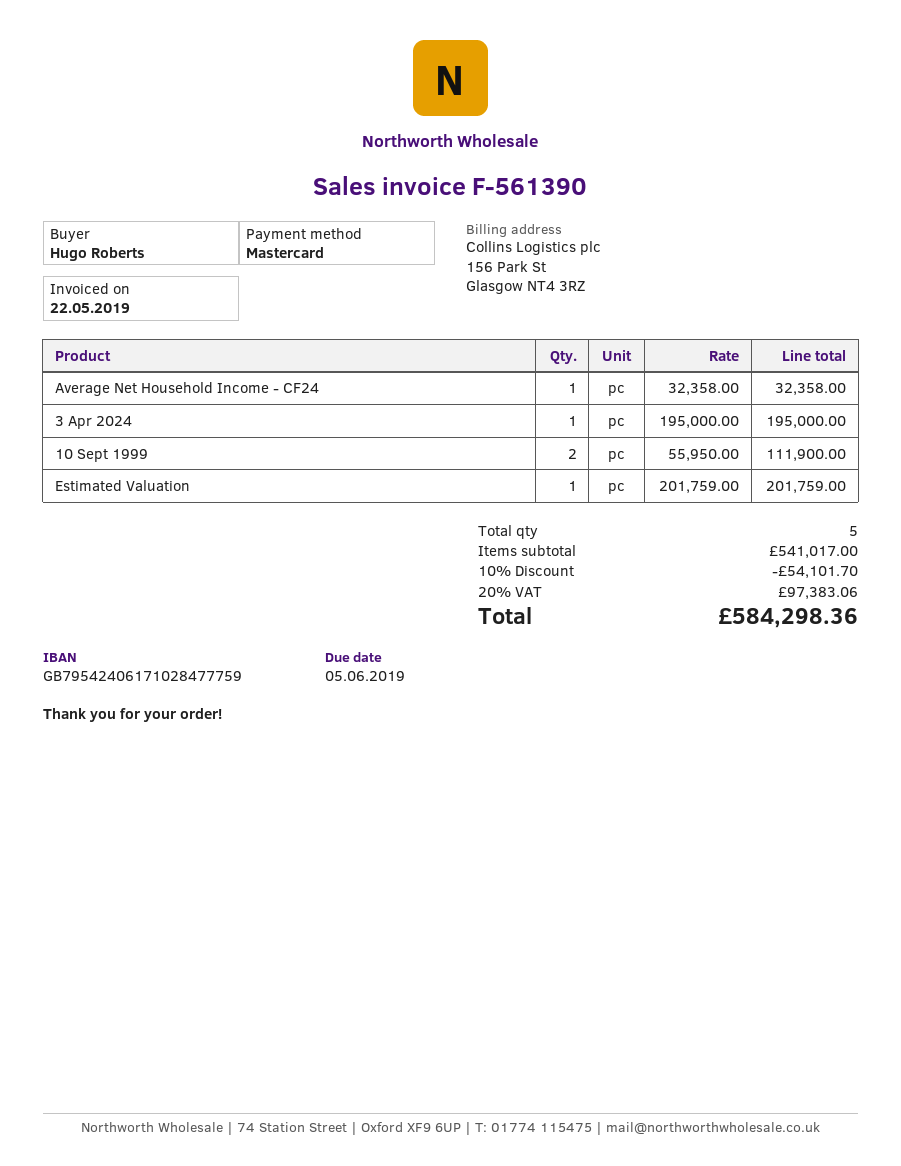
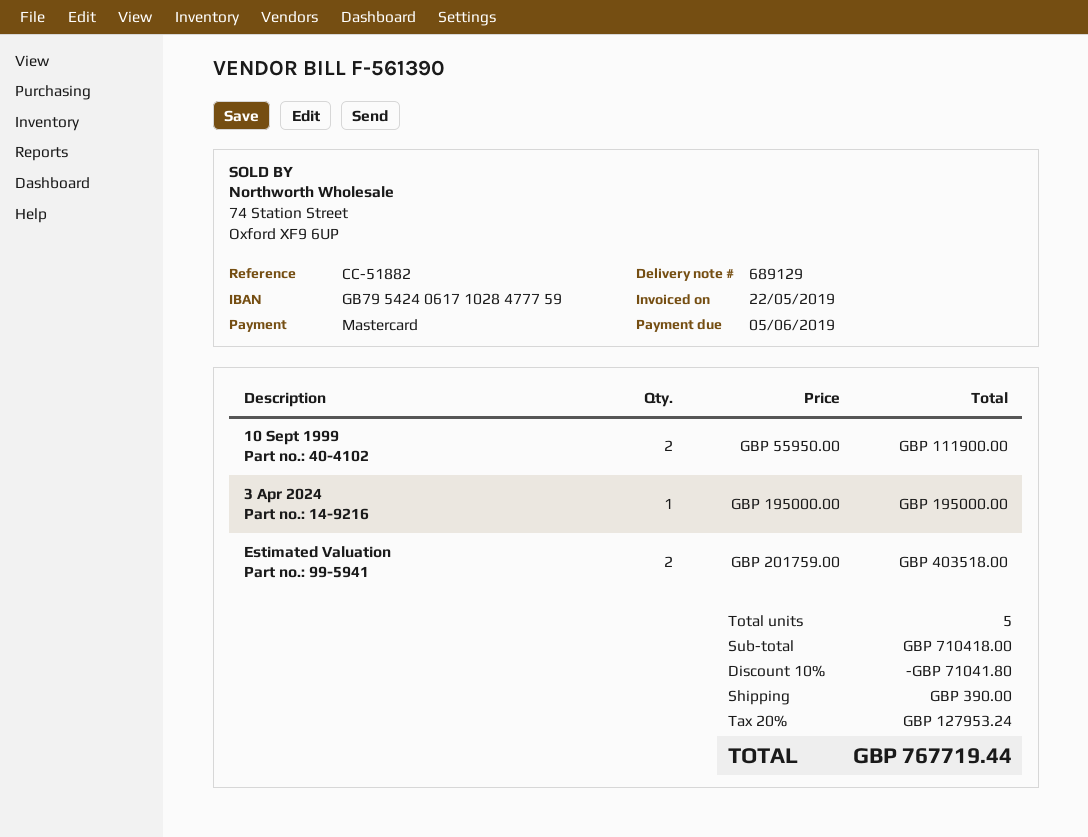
Average Net Household Income - CF24: 1 x 32358.00 = 32358.00 -> none
Estimated Valuation: 1 x 201759.00 = 201759.00 -> 2 x 201759.00 = 403518.00
subtotal: 541017.00 -> 710418.00
discount: 10% = 54101.70 -> 10% = 71041.80
shipping: none -> 390.00
tax: 20% = 97383.06 -> 20% = 127953.24
total: 584298.36 -> 767719.44

